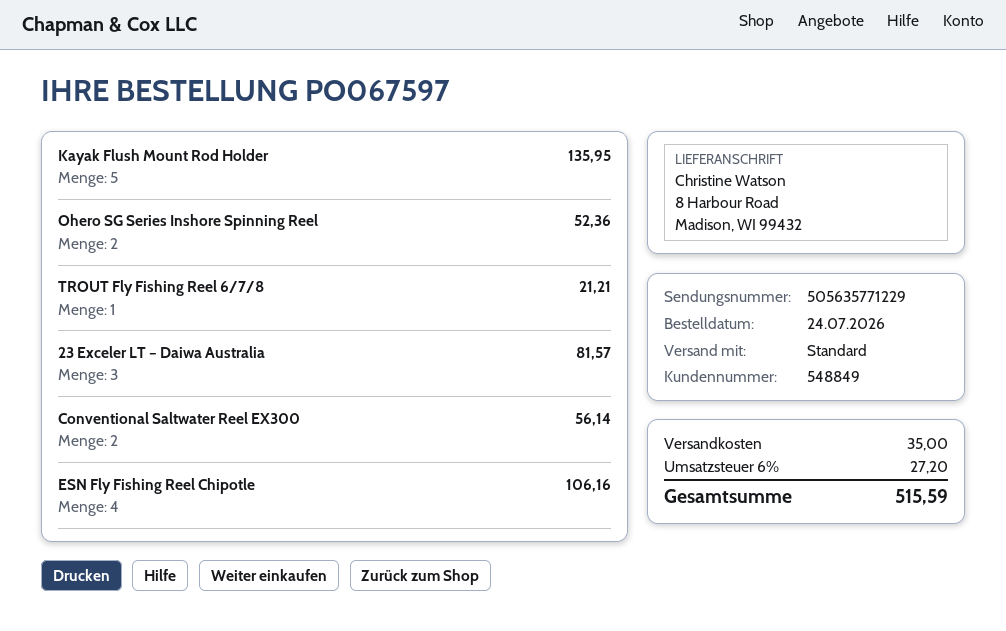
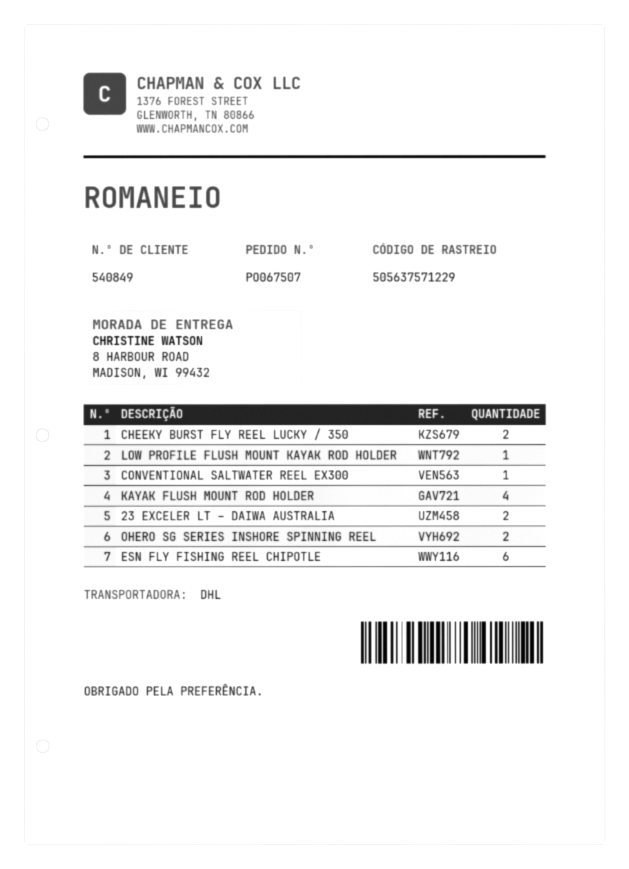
order number: PO067597 -> PO067507
customer number: 548849 -> 540849
shipping method: standard -> DHL
tracking number: 505635771229 -> 505637571229
Kayak Flush Mount Rod Holder: 5 -> 4
TROUT Fly Fishing Reel 6/7/8: 1 -> none
23 Exceler LT – Daiwa Australia: 3 -> 2
Conventional Saltwater Reel EX300: 2 -> 1
ESN Fly Fishing Reel Chipotle: 4 -> 6
CHEEKY BURST FLY REEL LUCKY / 350: none -> 2
LOW PROFILE FLUSH MOUNT KAYAK ROD HOLDER: none -> 1

